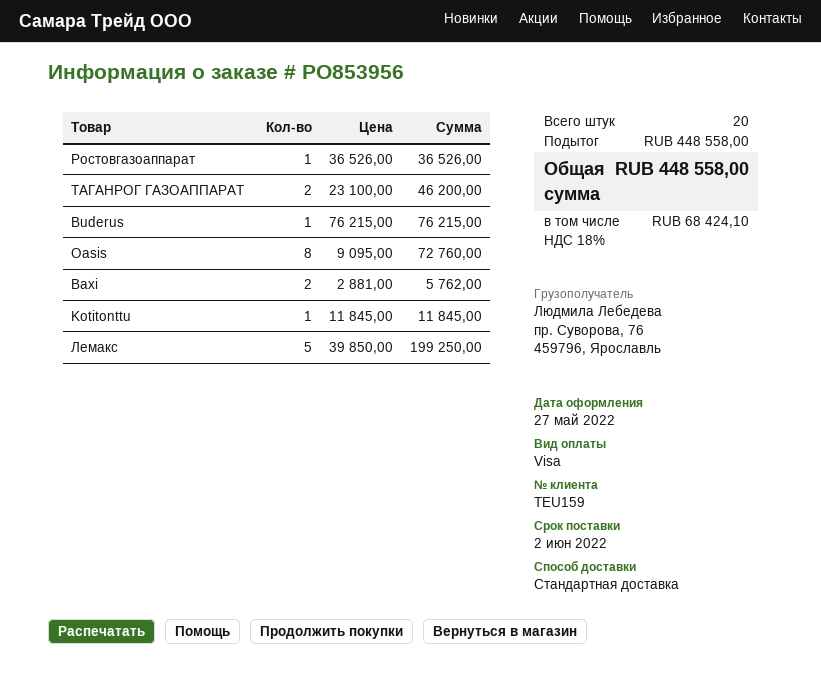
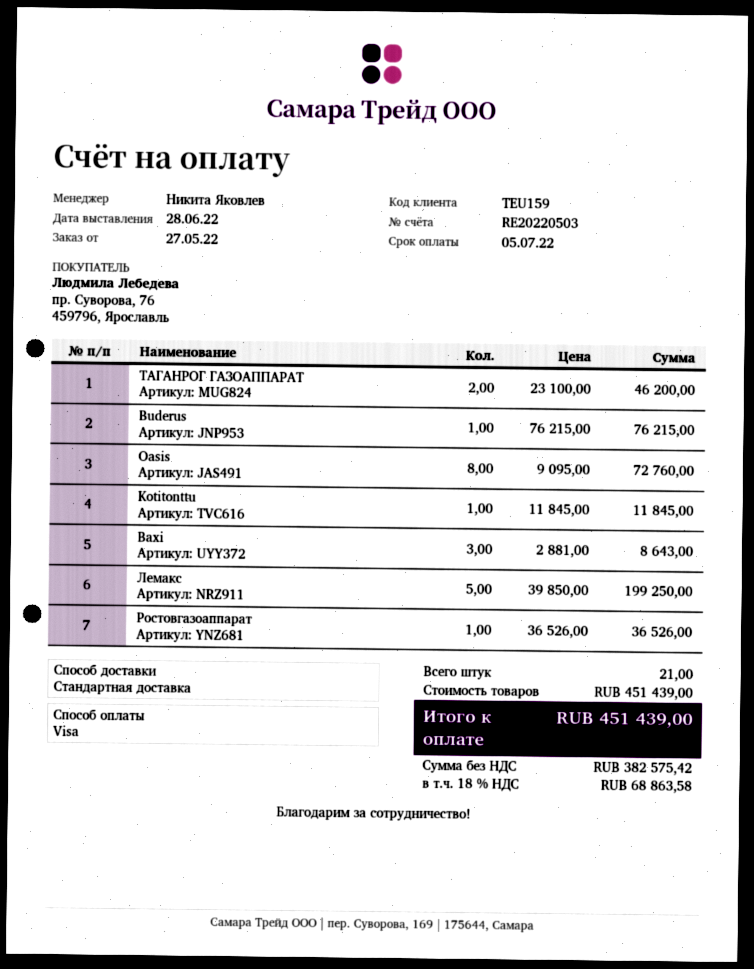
Baxi: 2 x 2881.00 = 5762.00 -> 3 x 2881.00 = 8643.00
total quantity: 20 -> 21
subtotal: 448558.00 -> 451439.00
tax: 18% = 68424.10 -> 18% = 68863.58
total: 448558.00 -> 451439.00

